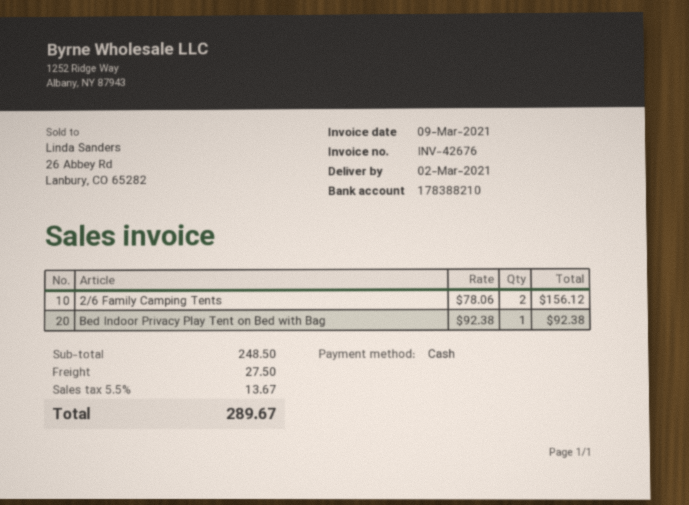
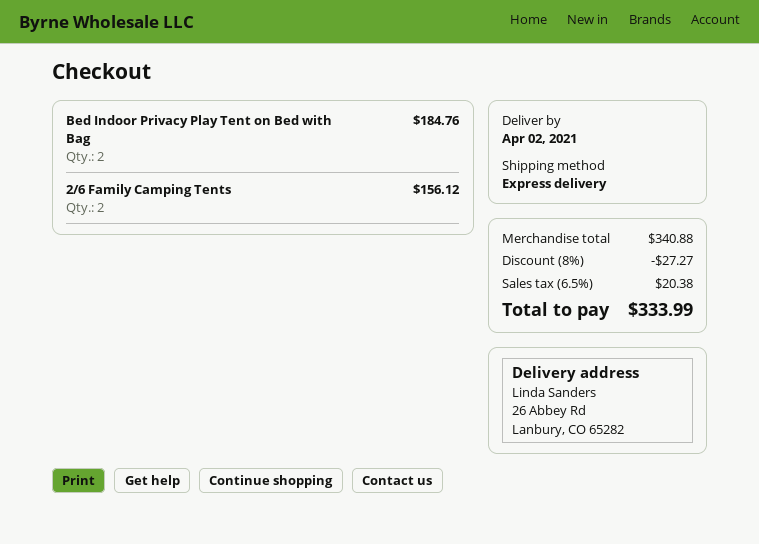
delivery date: 2021-03-02 -> 2021-04-02
Bed Indoor Privacy Play Tent on Bed with Bag: 1 for 92.38 -> 2 for 184.76
subtotal: 248.50 -> 340.88
discount: none -> 8% = 27.27
shipping: 27.50 -> none
tax: 5.5% = 13.67 -> 6.5% = 20.38
total: 289.67 -> 333.99

